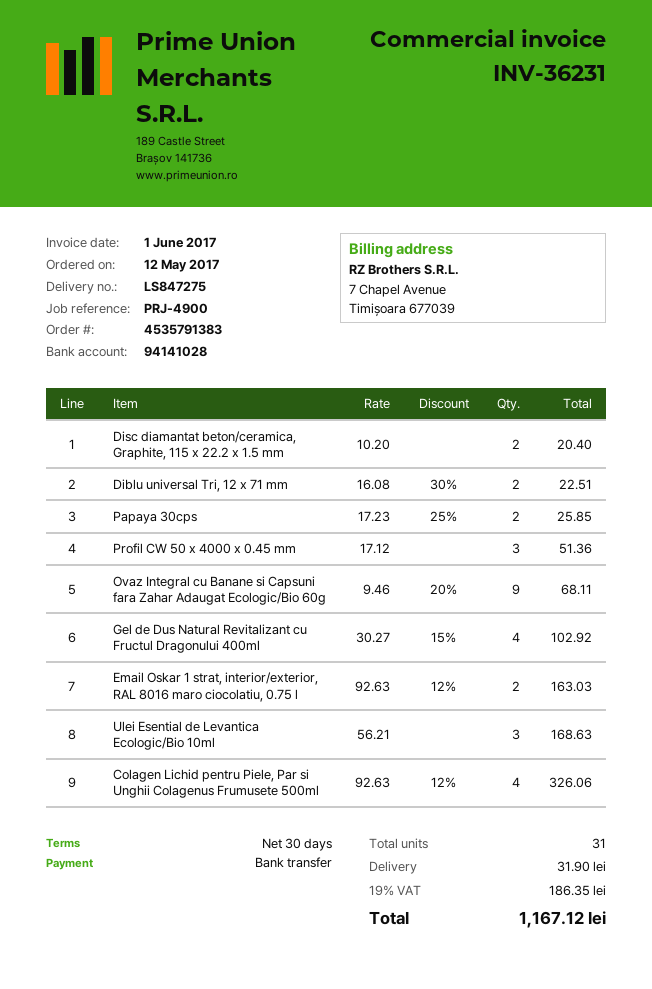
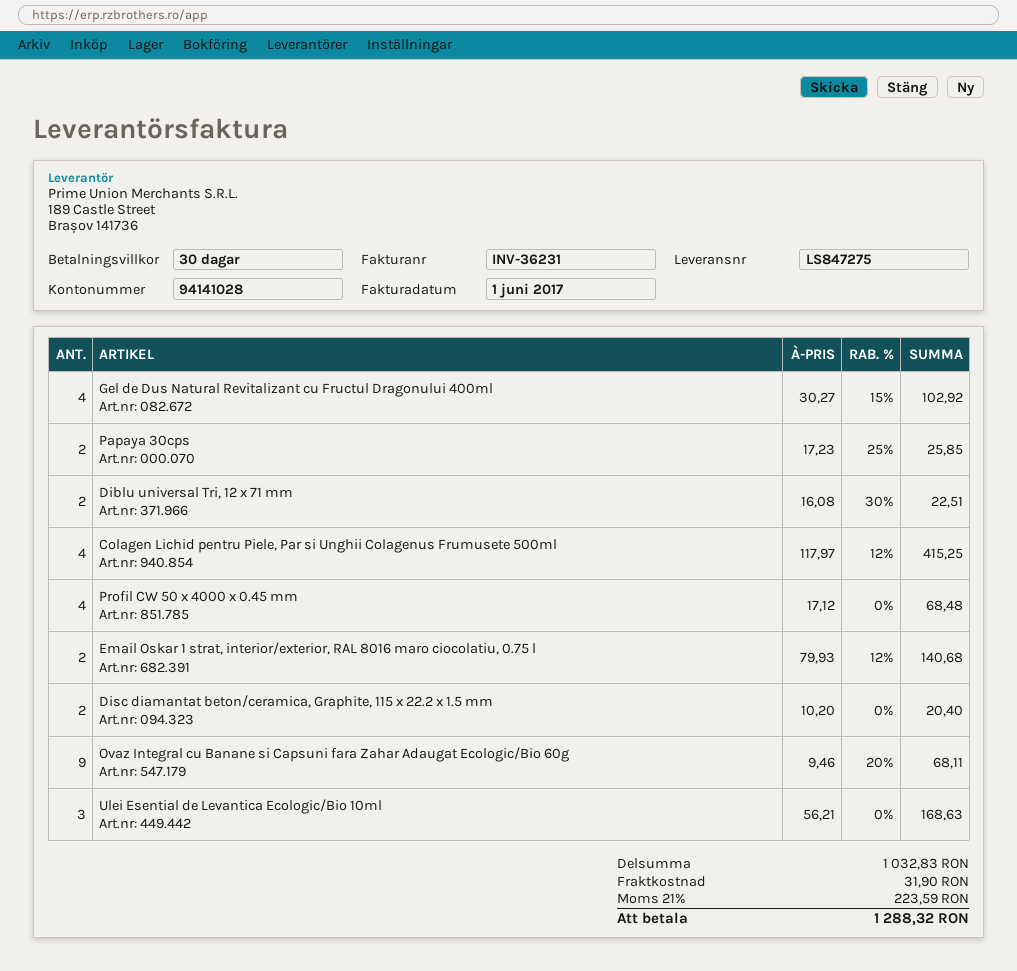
Profil CW 50 x 4000 x 0.45 mm: 3 x 17.12 = 51.36 -> 4 x 17.12 = 68.48
Email Oskar 1 strat, interior/exterior, RAL 8016 maro ciocolatiu, 0.75 l: 2 x 92.63 - 12% = 163.03 -> 2 x 79.93 - 12% = 140.68
Colagen Lichid pentru Piele, Par si Unghii Colagenus Frumusete 500ml: 4 x 92.63 - 12% = 326.06 -> 4 x 117.97 - 12% = 415.25
tax: 19% = 186.35 -> 21% = 223.59
total: 1167.12 -> 1288.32

